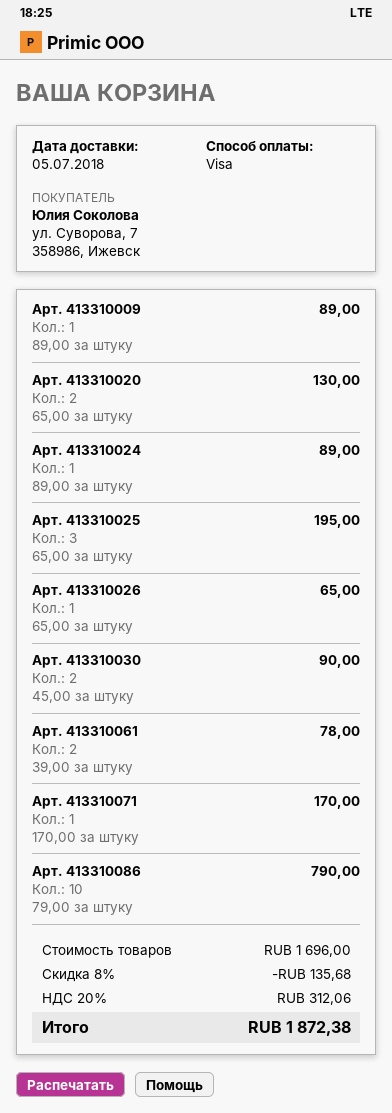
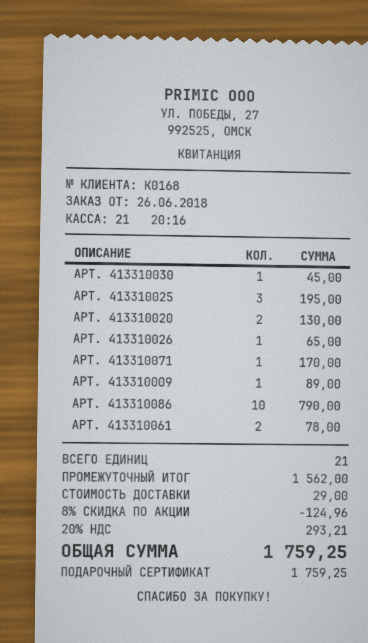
payment method: Visa -> gift card
Арт. 413310024: 1 for 89.00 -> none
Арт. 413310030: 2 for 90.00 -> 1 for 45.00
subtotal: 1696.00 -> 1562.00
discount: 8% = 135.68 -> 8% = 124.96
shipping: none -> 29.00
tax: 20% = 312.06 -> 20% = 293.21
total: 1872.38 -> 1759.25

